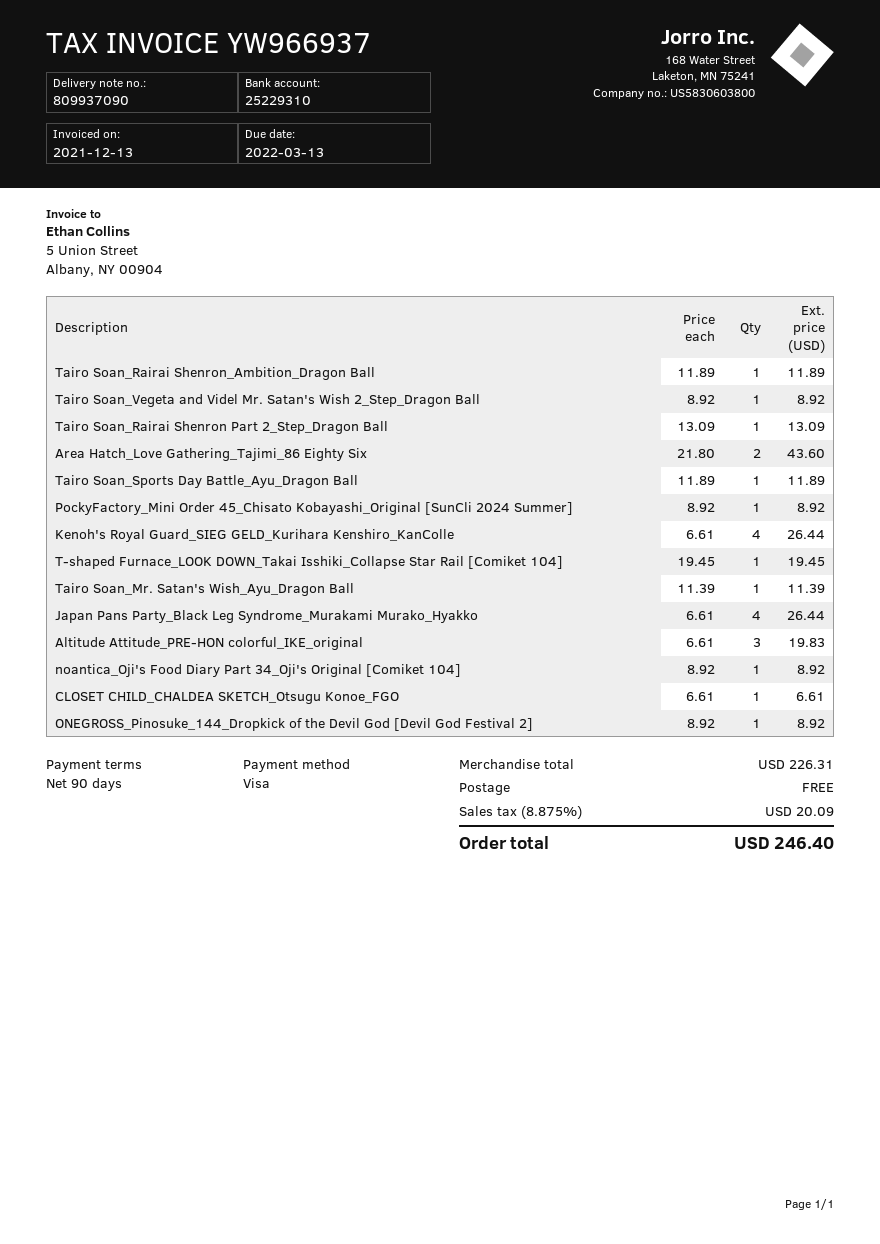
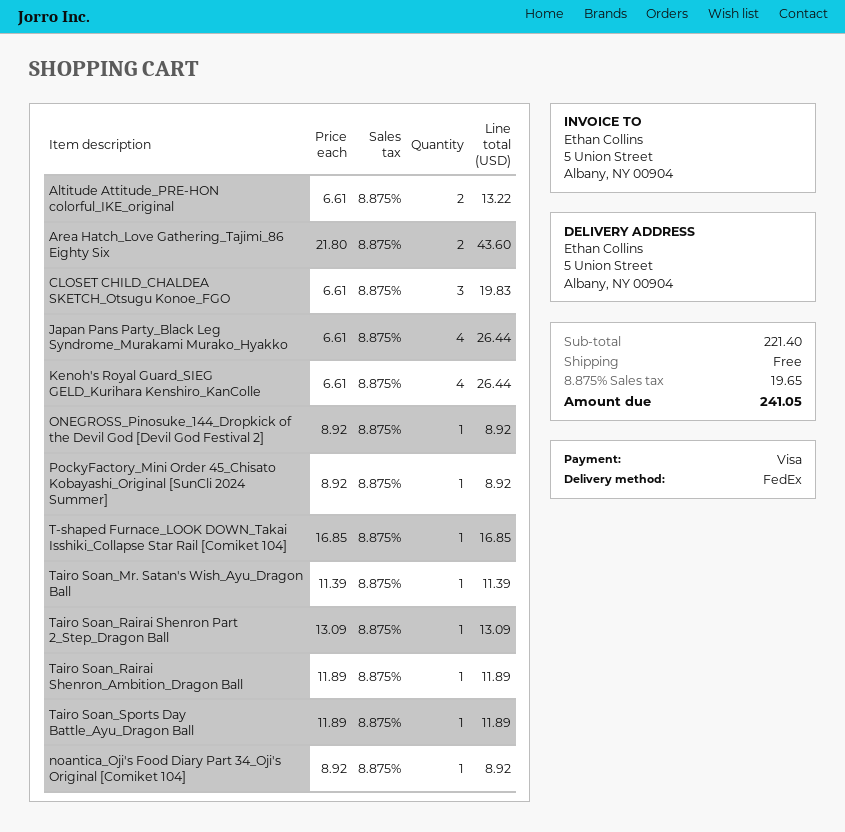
Tairo Soan_Vegeta and Videl Mr. Satan's Wish 2_Step_Dragon Ball: 1 x 8.92 = 8.92 -> none
T-shaped Furnace_LOOK DOWN_Takai Isshiki_Collapse Star Rail [Comiket 104]: 1 x 19.45 = 19.45 -> 1 x 16.85 = 16.85
Altitude Attitude_PRE-HON colorful_IKE_original: 3 x 6.61 = 19.83 -> 2 x 6.61 = 13.22
CLOSET CHILD_CHALDEA SKETCH_Otsugu Konoe_FGO: 1 x 6.61 = 6.61 -> 3 x 6.61 = 19.83
subtotal: 226.31 -> 221.40
tax: 8.875% = 20.09 -> 8.875% = 19.65
total: 246.40 -> 241.05

